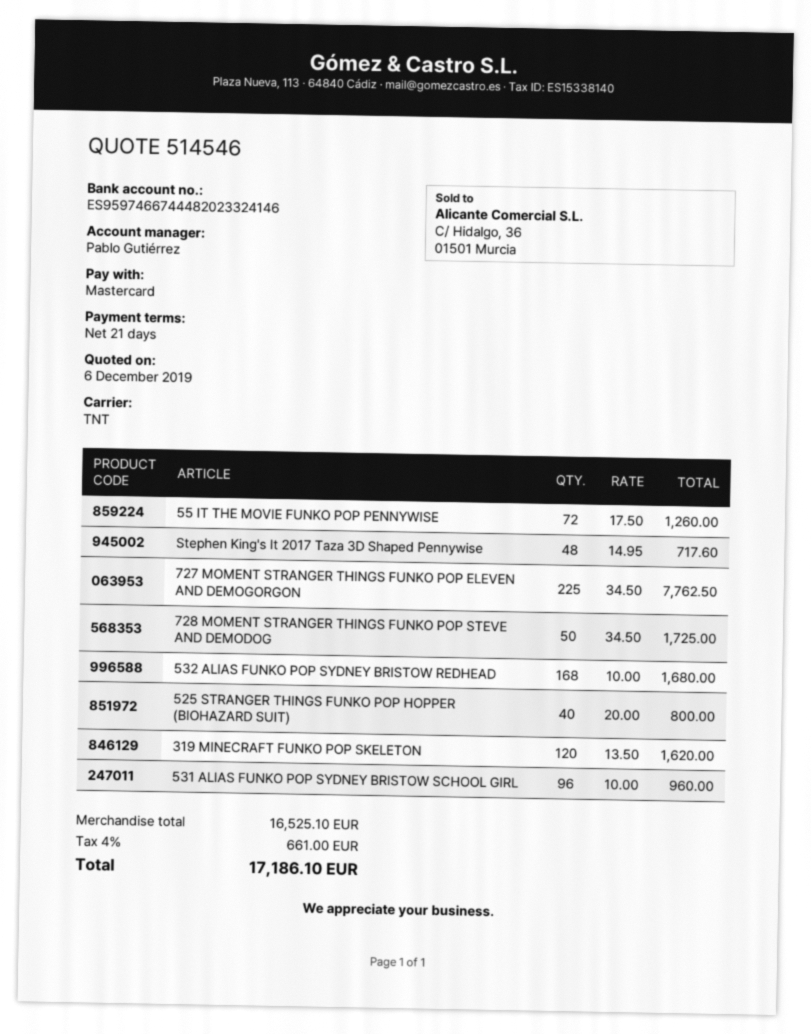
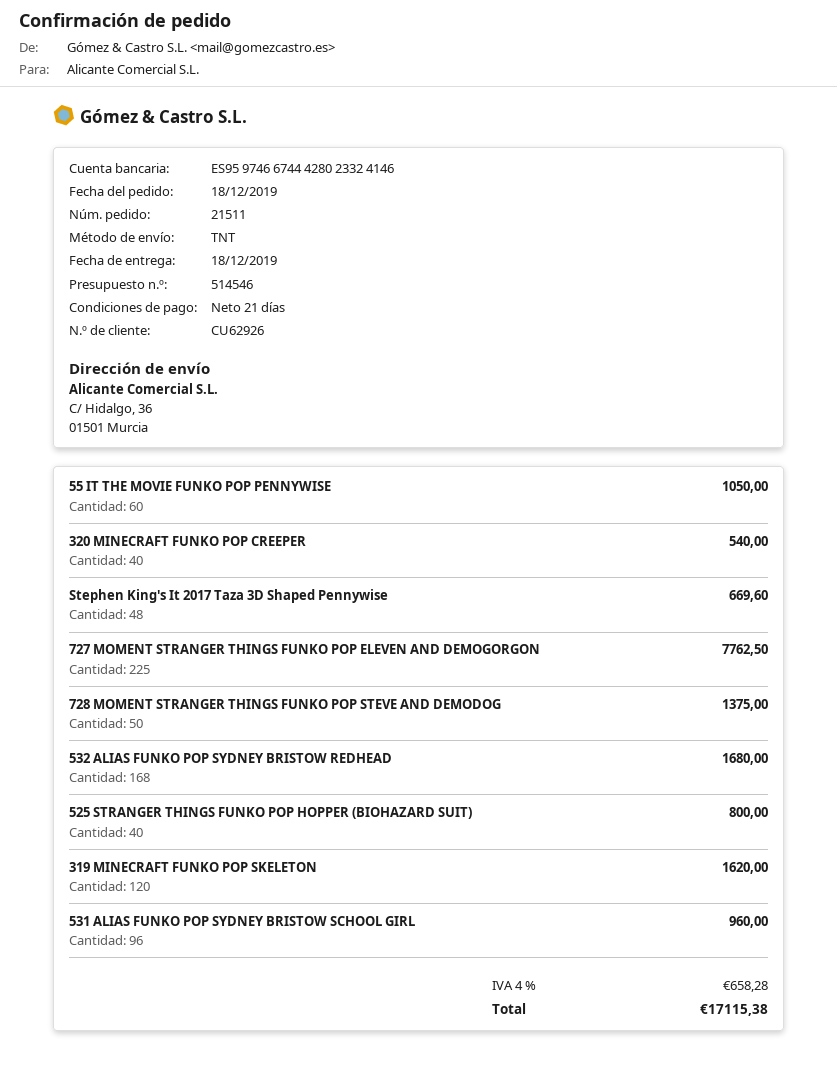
bank account: ES9597466744482023324146 -> ES9597466744428023324146
55 IT THE MOVIE FUNKO POP PENNYWISE: 72 for 1260.00 -> 60 for 1050.00
Stephen King's It 2017 Taza 3D Shaped Pennywise: 48 for 717.60 -> 48 for 669.60
728 MOMENT STRANGER THINGS FUNKO POP STEVE AND DEMODOG: 50 for 1725.00 -> 50 for 1375.00
320 MINECRAFT FUNKO POP CREEPER: none -> 40 for 540.00
tax: 4% = 661.00 -> 4% = 658.28
total: 17186.10 -> 17115.38

